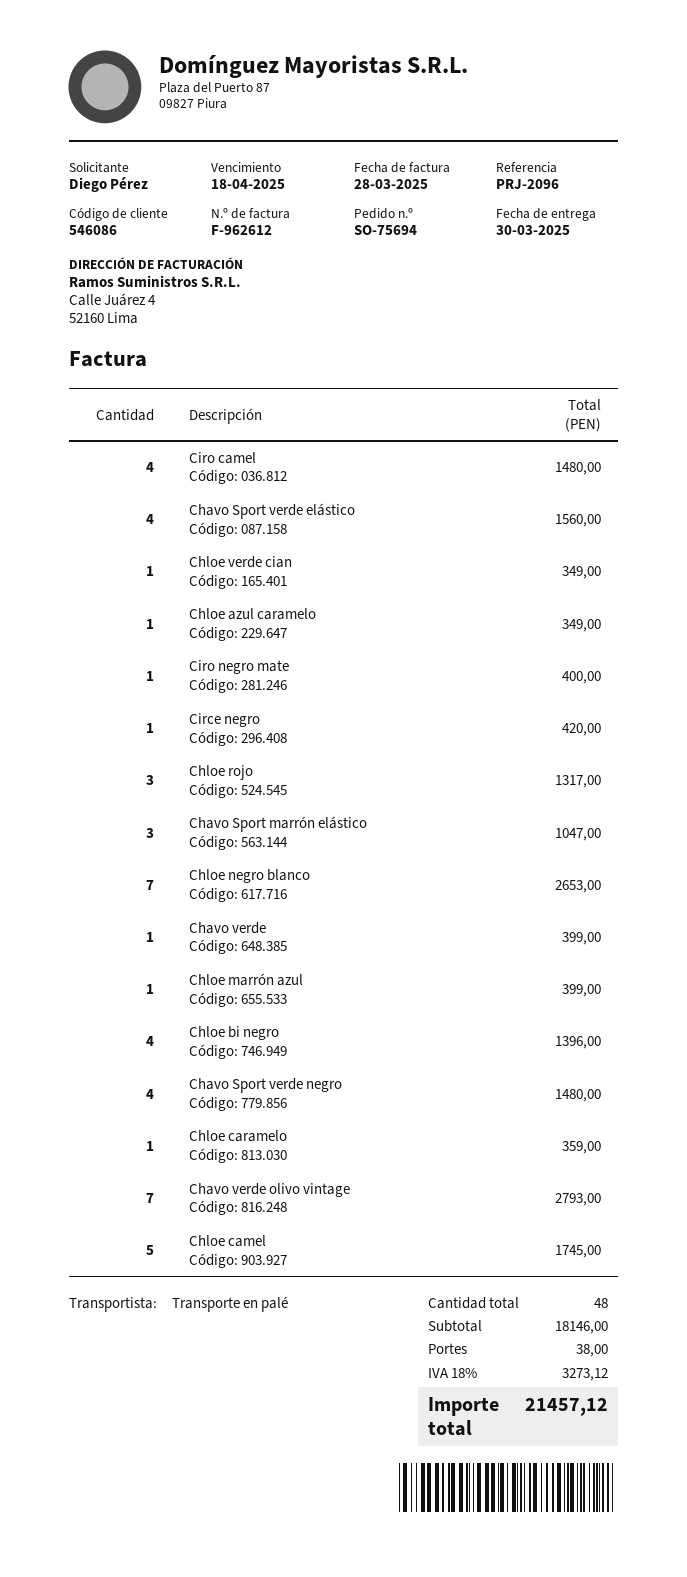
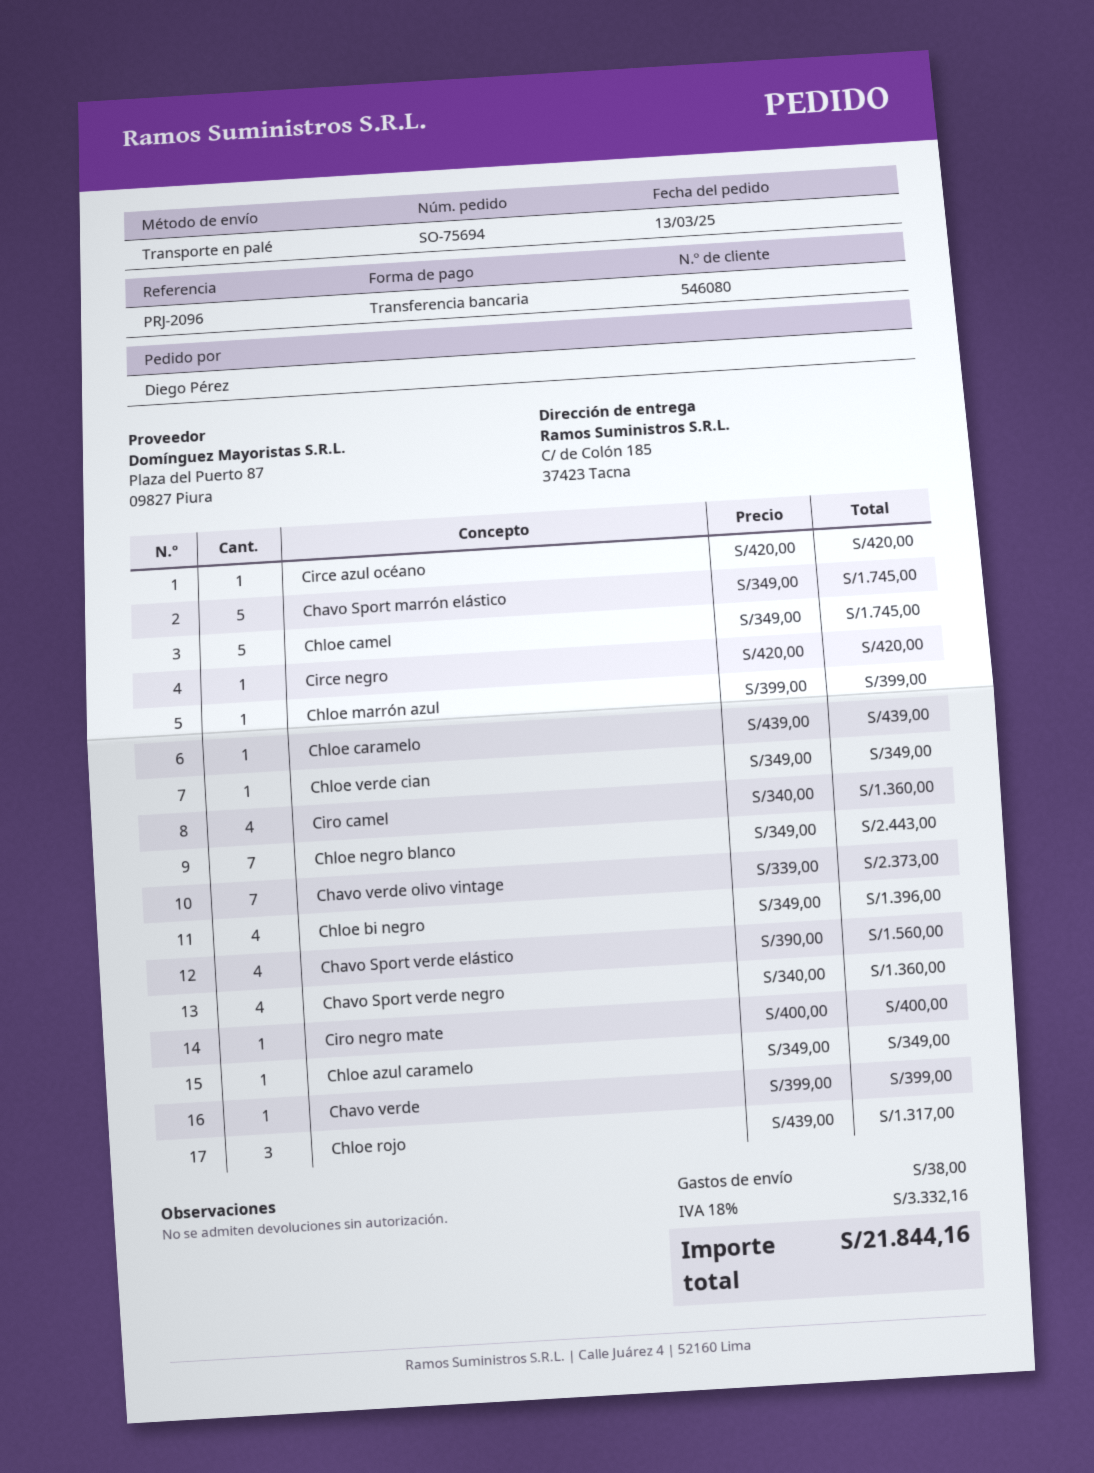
customer number: 546086 -> 546080
Ciro camel: 4 for 1480.00 -> 4 for 1360.00
Chavo Sport marrón elástico: 3 for 1047.00 -> 5 for 1745.00
Chloe negro blanco: 7 for 2653.00 -> 7 for 2443.00
Chavo Sport verde negro: 4 for 1480.00 -> 4 for 1360.00
Chloe caramelo: 1 for 359.00 -> 1 for 439.00
Chavo verde olivo vintage: 7 for 2793.00 -> 7 for 2373.00
Circe azul océano: none -> 1 for 420.00
tax: 18% = 3273.12 -> 18% = 3332.16
total: 21457.12 -> 21844.16

